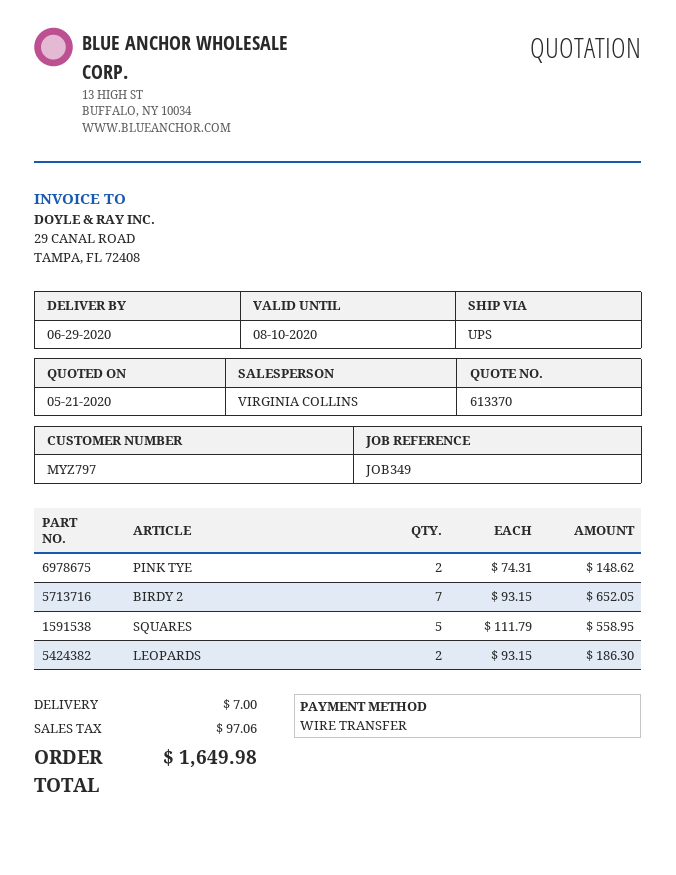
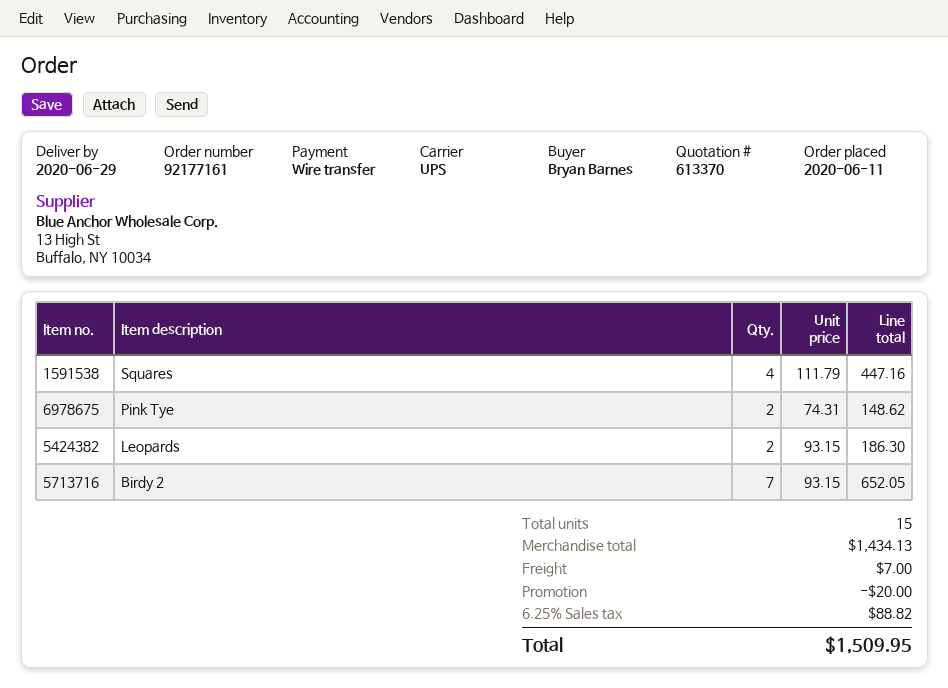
SQUARES: 5 x 111.79 = 558.95 -> 4 x 111.79 = 447.16
discount: none -> 20.00
tax: 97.06 -> 88.82
total: 1649.98 -> 1509.95

